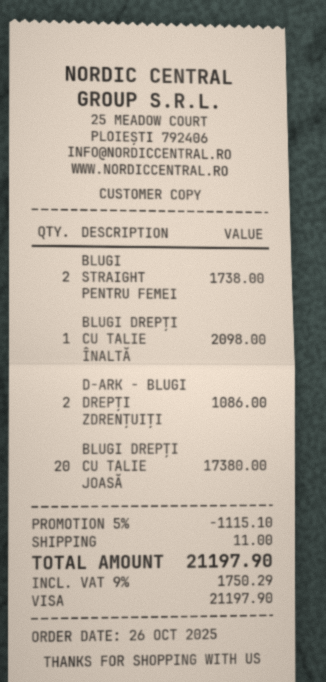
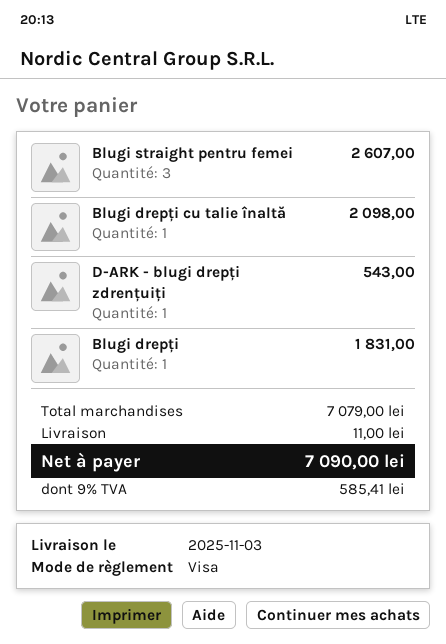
BLUGI STRAIGHT PENTRU FEMEI: 2 for 1738.00 -> 3 for 2607.00
D-ARK - BLUGI DREPȚI ZDRENȚUIȚI: 2 for 1086.00 -> 1 for 543.00
BLUGI DREPȚI CU TALIE JOASĂ: 20 for 17380.00 -> none
Blugi drepți: none -> 1 for 1831.00
discount: 5% = 1115.10 -> none
tax: 9% = 1750.29 -> 9% = 585.41
total: 21197.90 -> 7090.00

